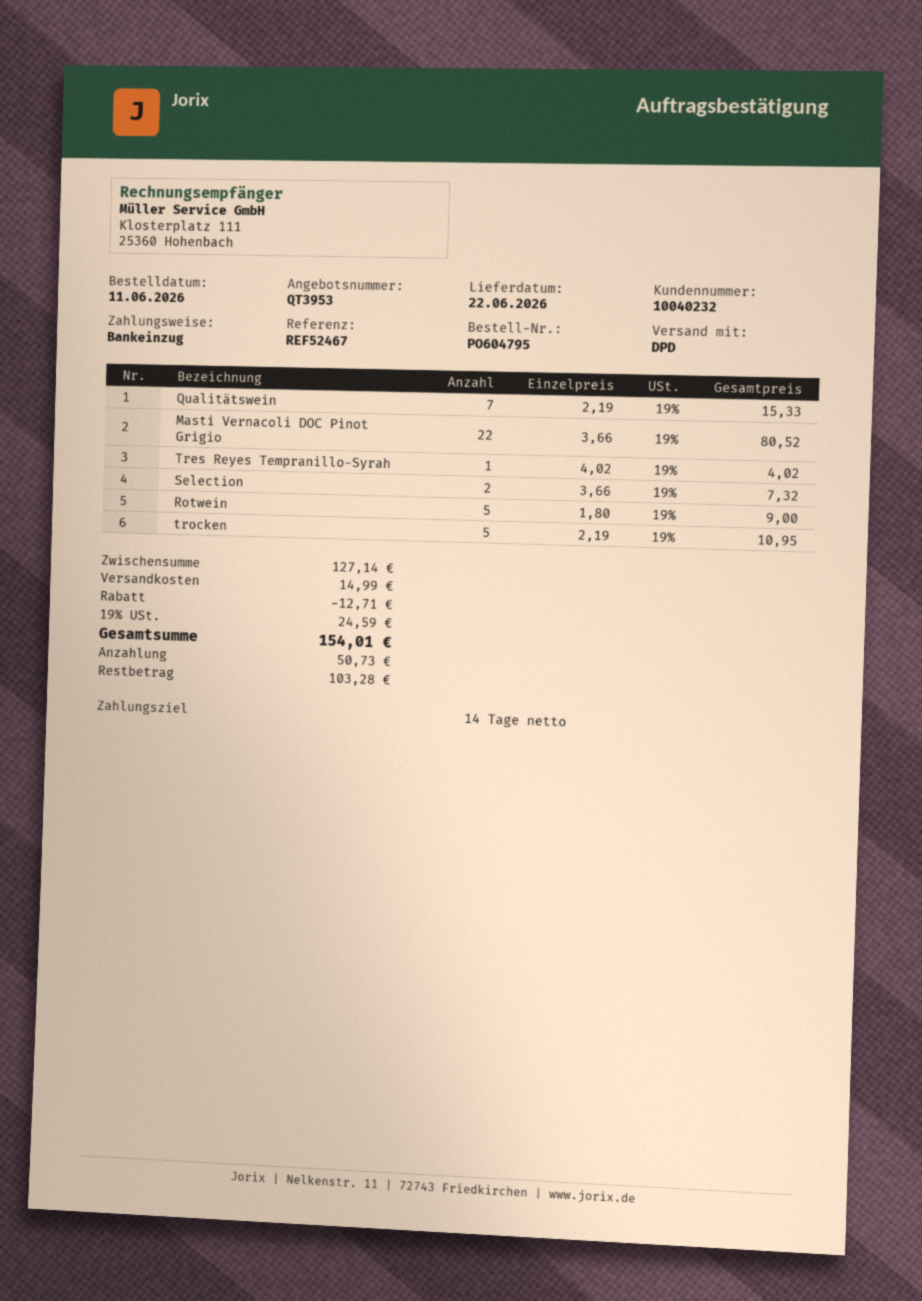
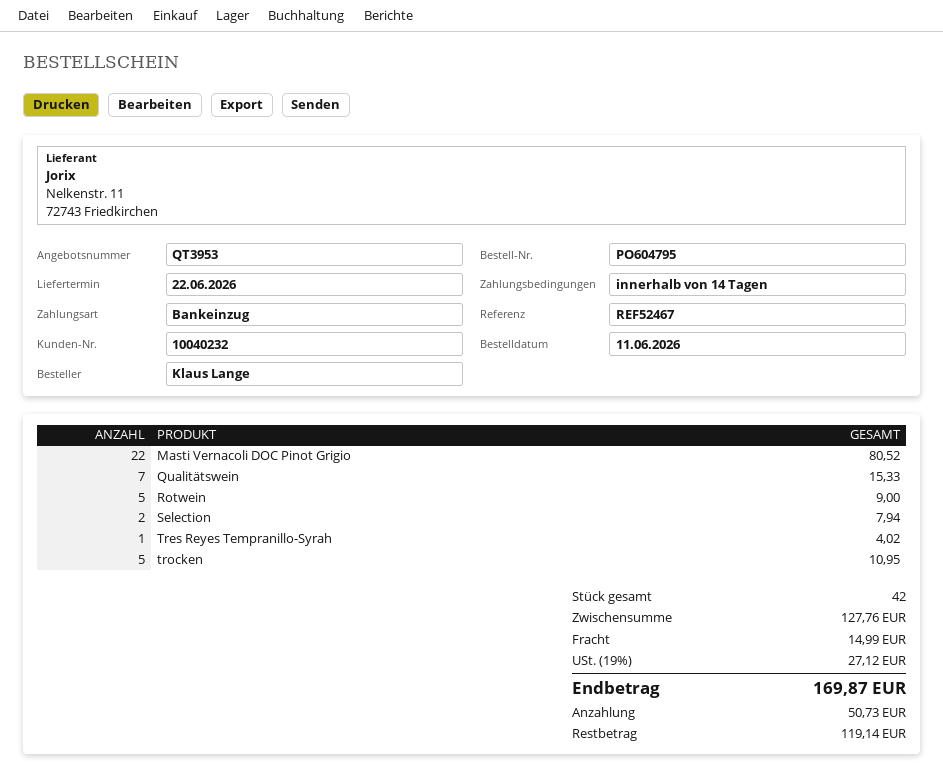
Selection: 2 for 7.32 -> 2 for 7.94
subtotal: 127.14 -> 127.76
discount: 12.71 -> none
tax: 19% = 24.59 -> 19% = 27.12
total: 154.01 -> 169.87
balance: 103.28 -> 119.14

